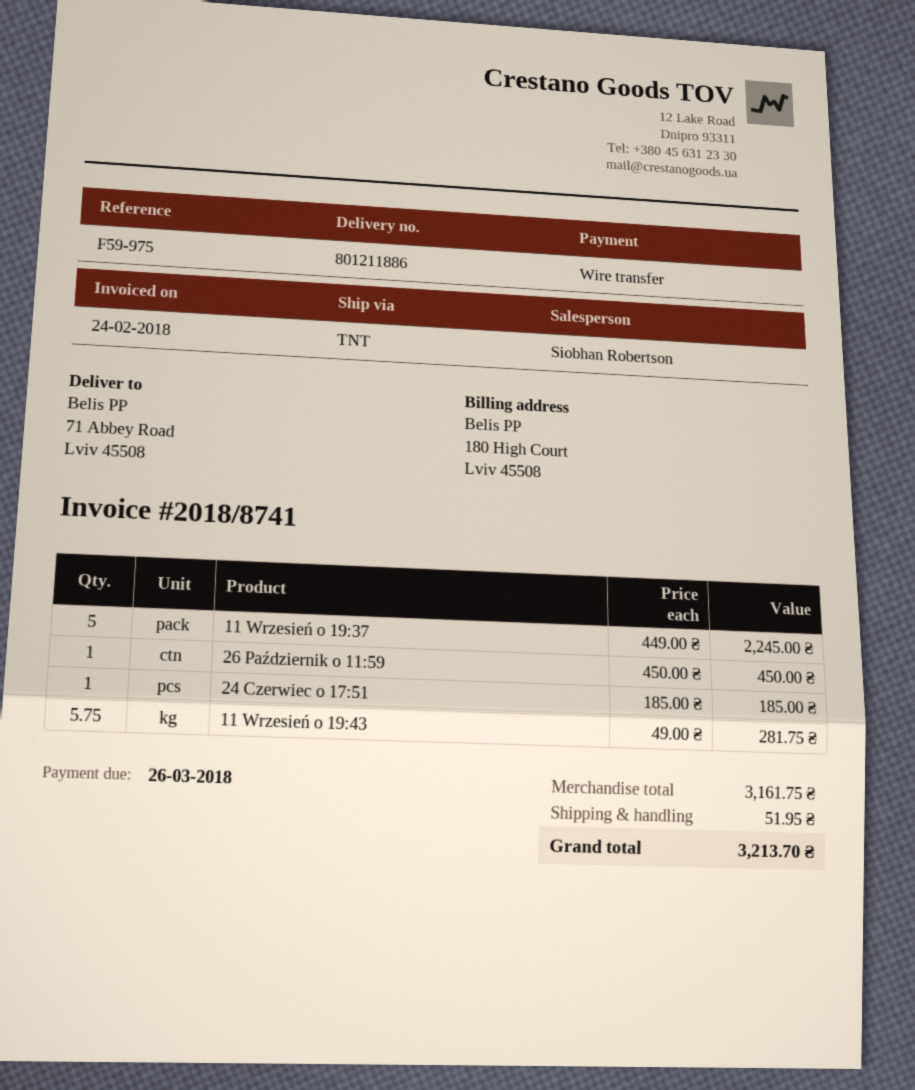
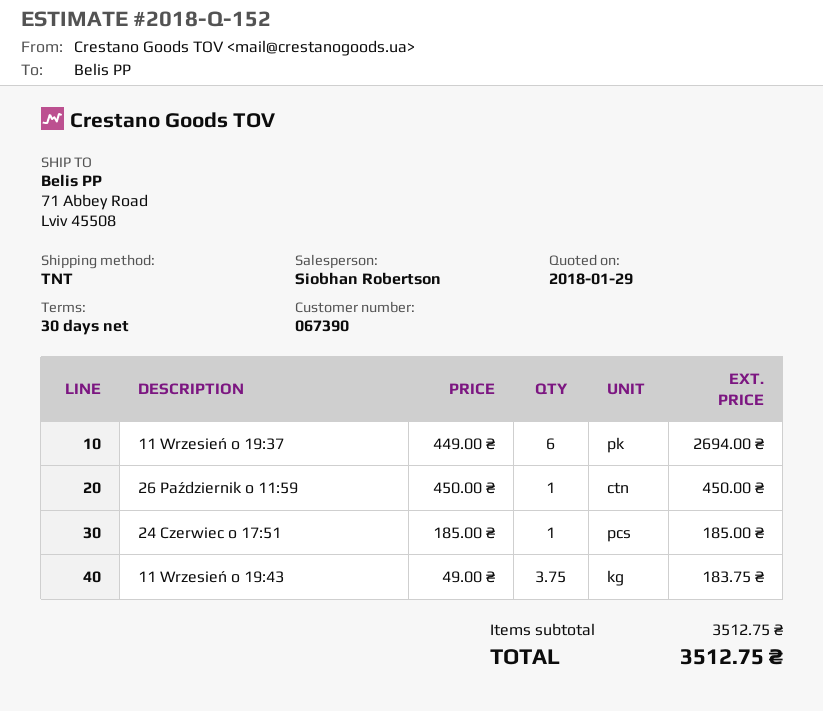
11 Wrzesień o 19:37: 5 x 449.00 = 2245.00 -> 6 x 449.00 = 2694.00
11 Wrzesień o 19:43: 5.75 x 49.00 = 281.75 -> 3.75 x 49.00 = 183.75
subtotal: 3161.75 -> 3512.75
shipping: 51.95 -> none
total: 3213.70 -> 3512.75

